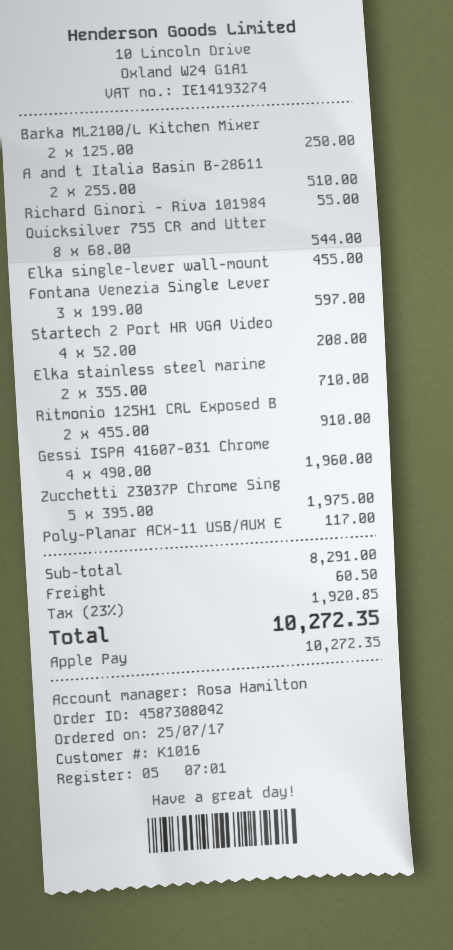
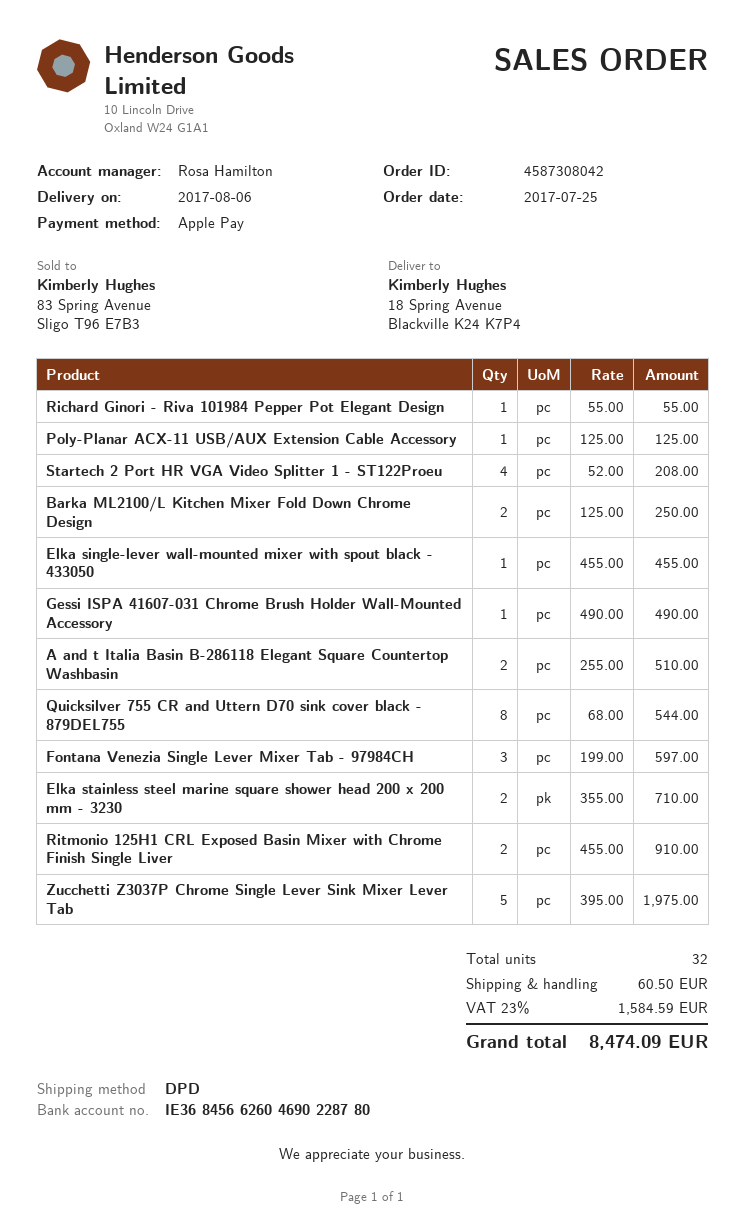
Gessi ISPA 41607-031 Chrome: 4 x 490.00 = 1960.00 -> 1 x 490.00 = 490.00
Poly-Planar ACX-11 USB/AUX E: 1 x 117.00 = 117.00 -> 1 x 125.00 = 125.00
tax: 23% = 1920.85 -> 23% = 1584.59
total: 10272.35 -> 8474.09

